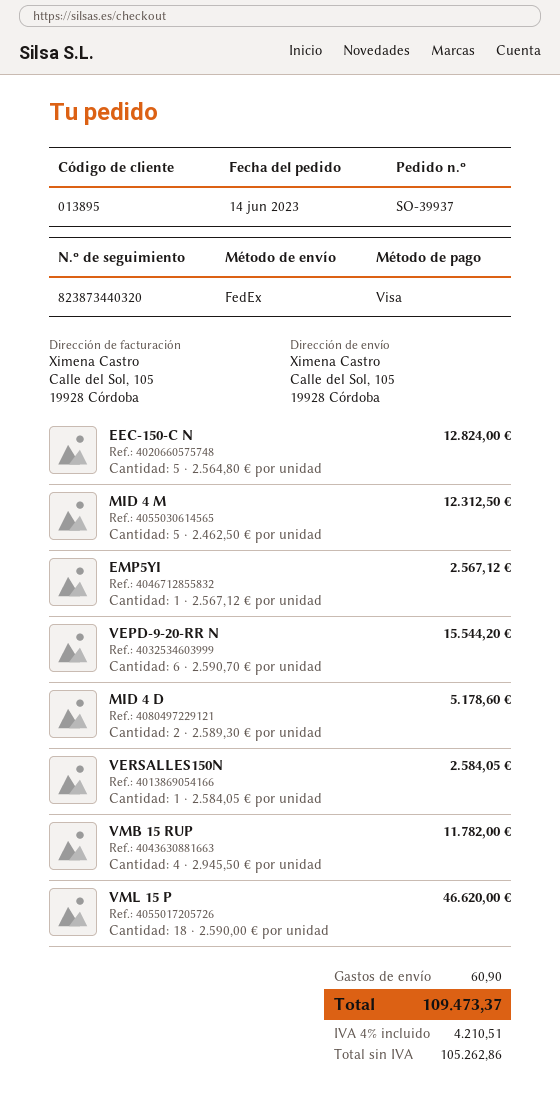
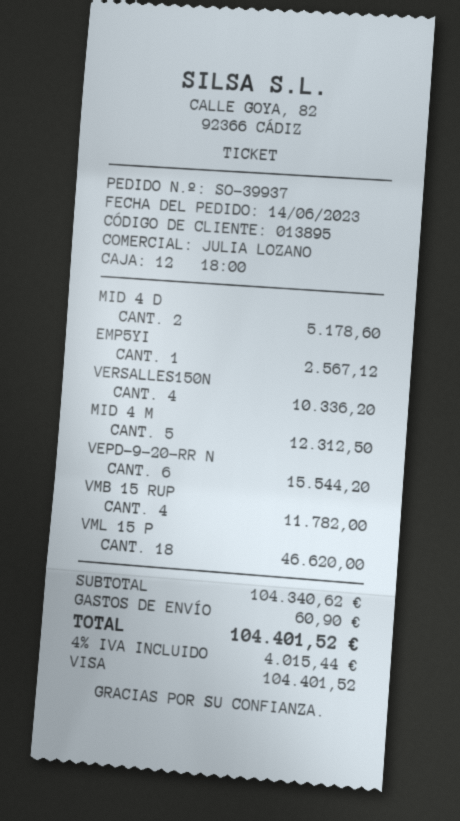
EEC-150-C N: 5 for 12824.00 -> none
VERSALLES150N: 1 for 2584.05 -> 4 for 10336.20
tax: 4% = 4210.51 -> 4% = 4015.44
total: 109473.37 -> 104401.52

